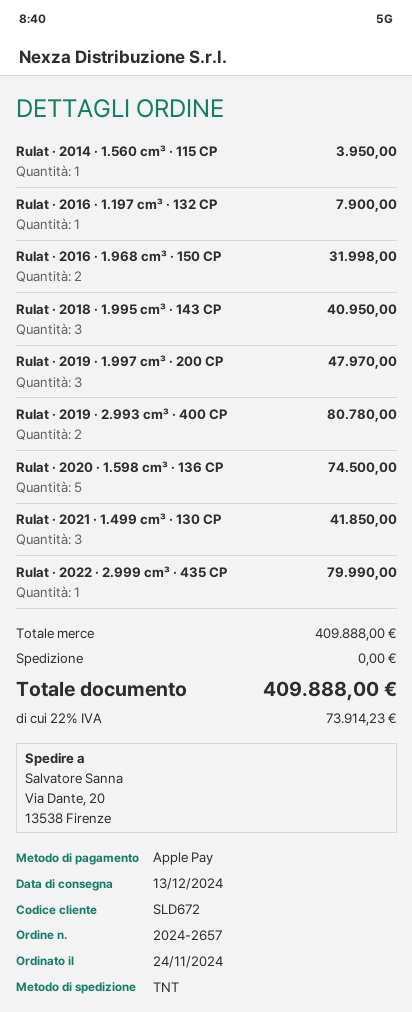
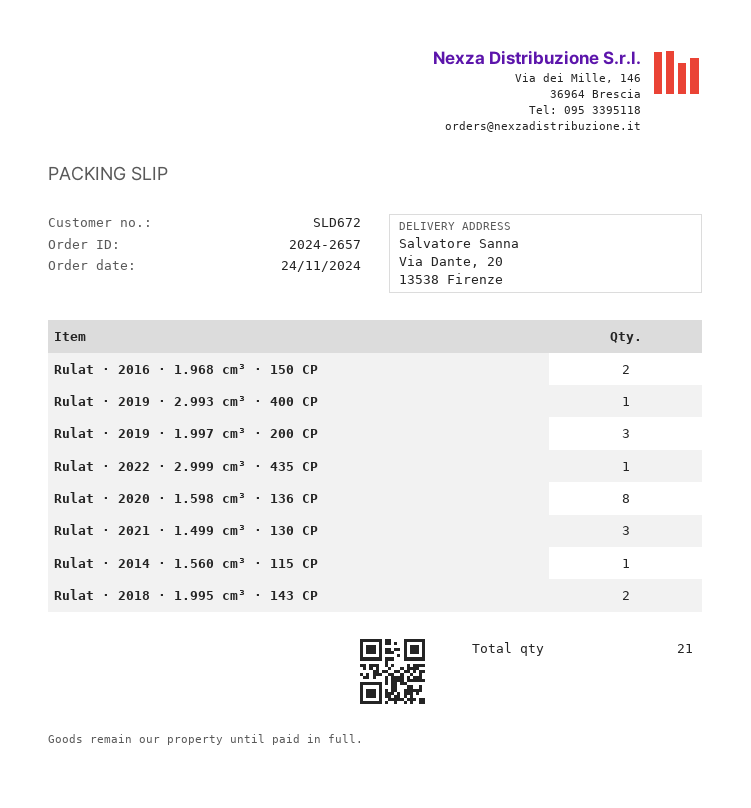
Rulat · 2016 · 1.197 cm³ · 132 CP: 1 -> none
Rulat · 2018 · 1.995 cm³ · 143 CP: 3 -> 2
Rulat · 2019 · 2.993 cm³ · 400 CP: 2 -> 1
Rulat · 2020 · 1.598 cm³ · 136 CP: 5 -> 8

